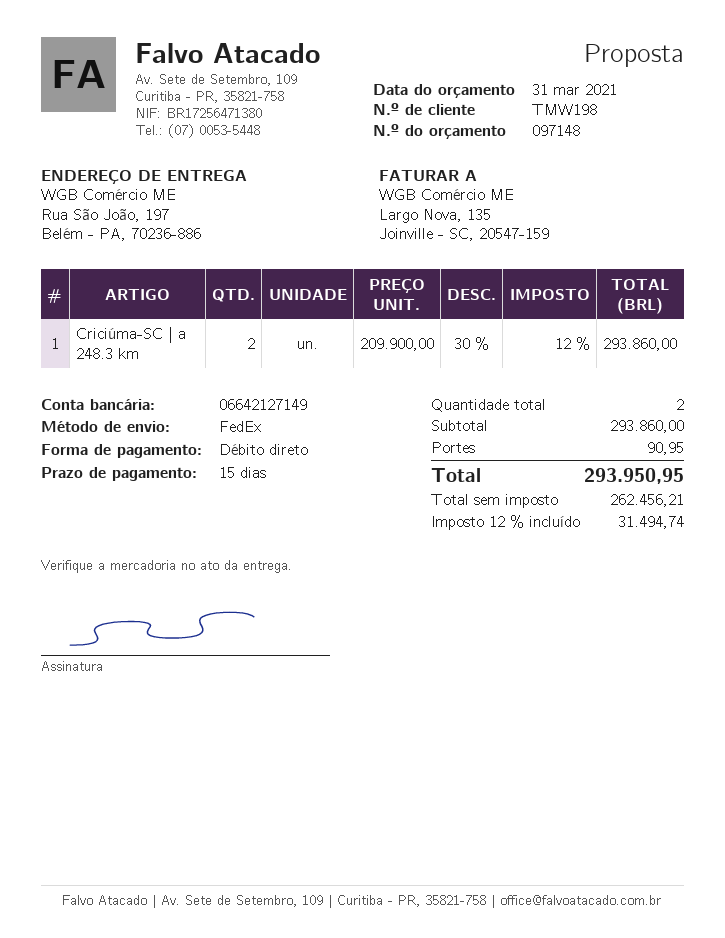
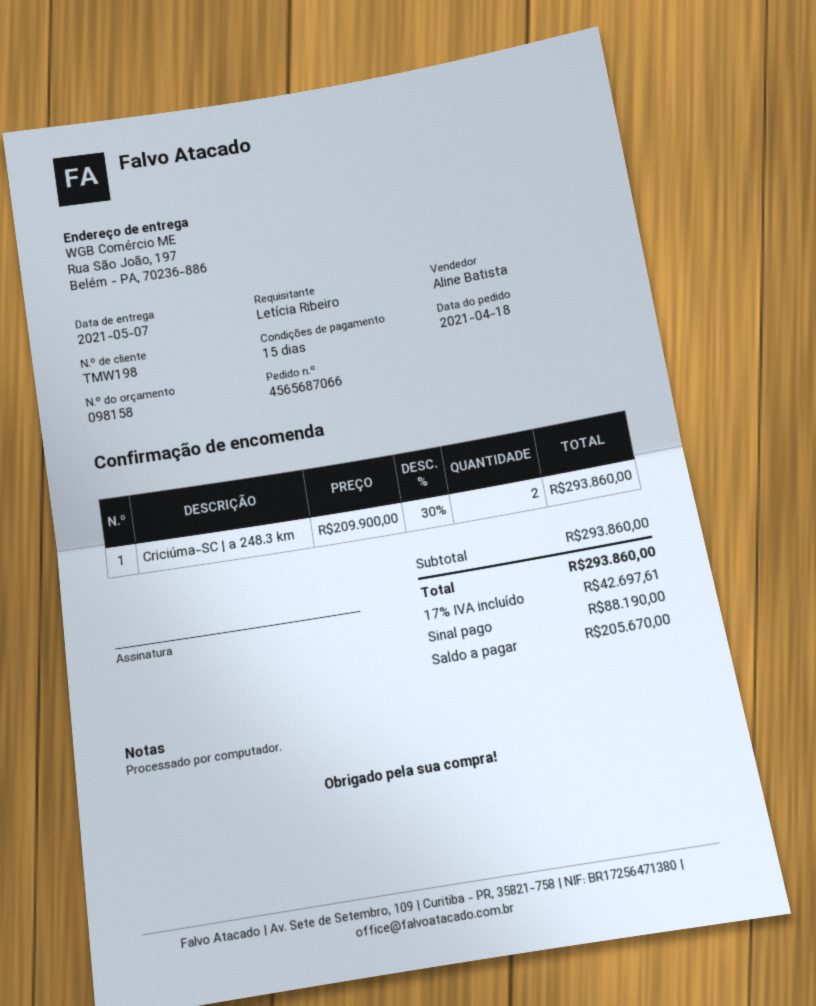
quote number: 097148 -> 098158
shipping: 90.95 -> none
tax: 12% = 31494.74 -> 17% = 42697.61
total: 293950.95 -> 293860.00

